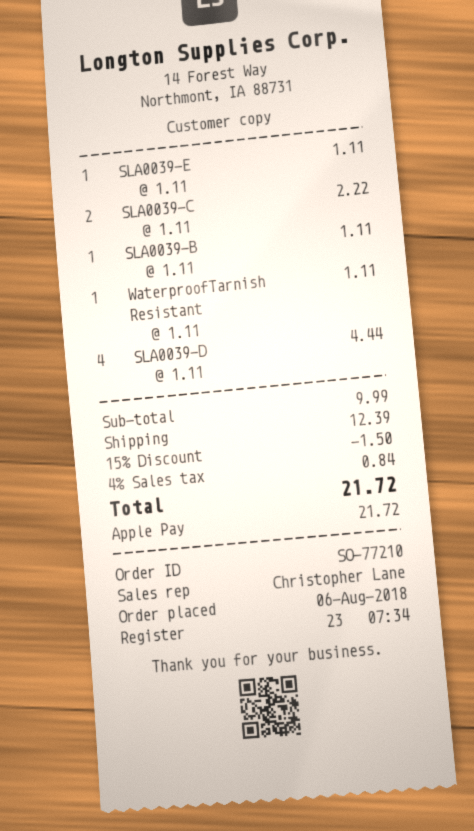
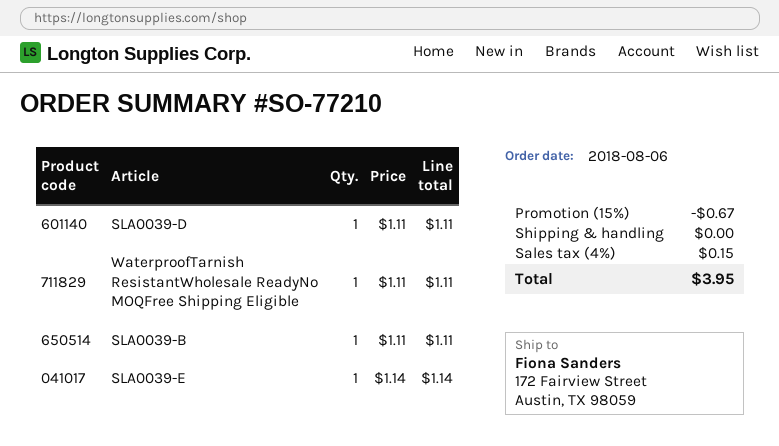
SLA0039-E: 1 x 1.11 = 1.11 -> 1 x 1.14 = 1.14
SLA0039-C: 2 x 1.11 = 2.22 -> none
SLA0039-D: 4 x 1.11 = 4.44 -> 1 x 1.11 = 1.11
discount: 15% = 1.50 -> 15% = 0.67
shipping: 12.39 -> 0.00
tax: 4% = 0.84 -> 4% = 0.15
total: 21.72 -> 3.95

